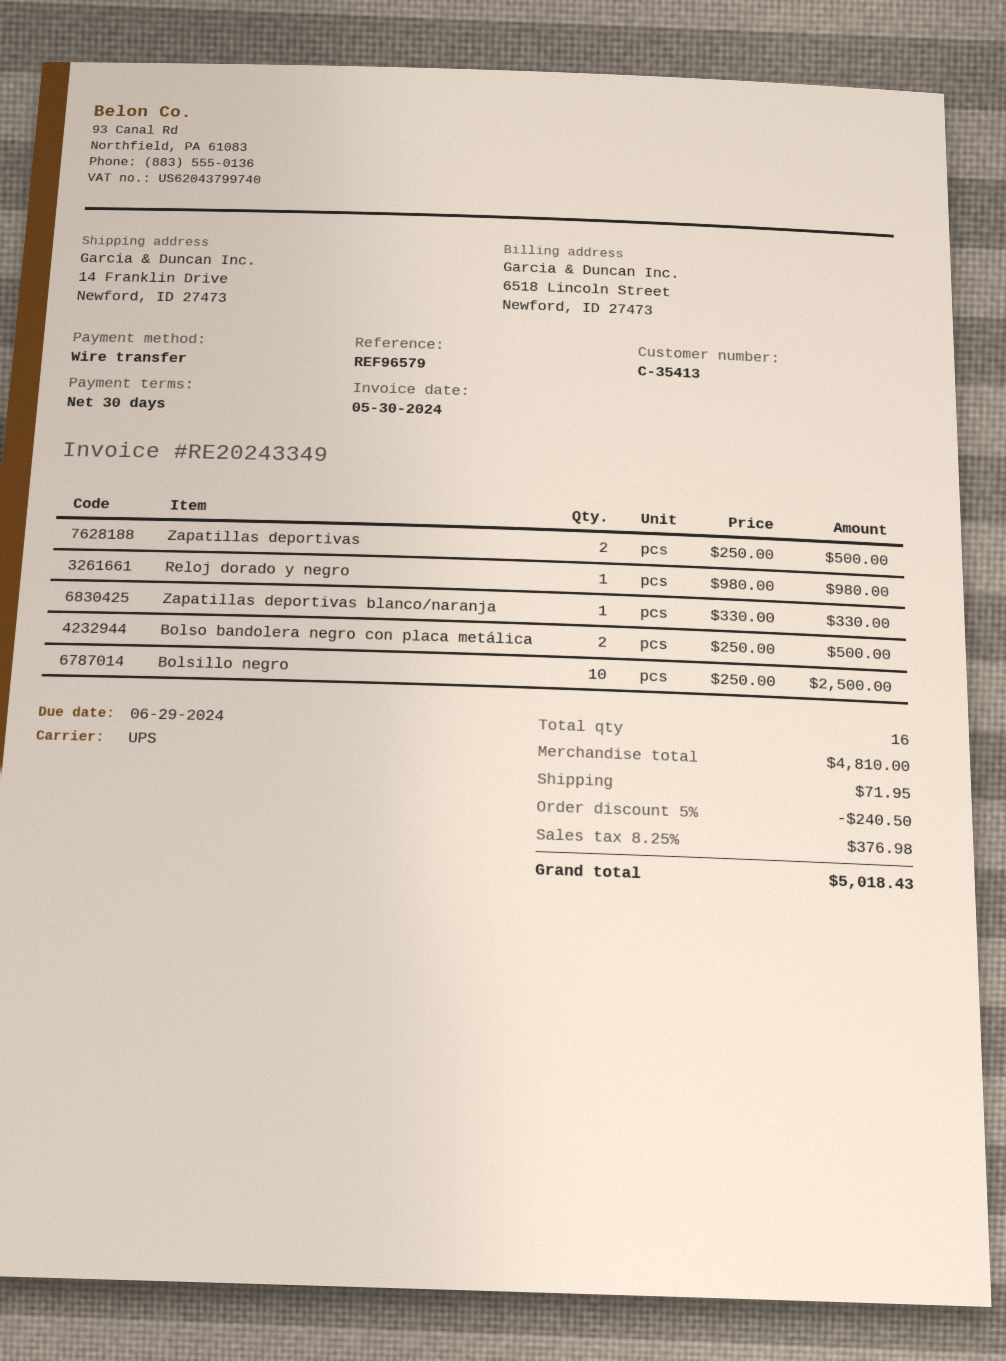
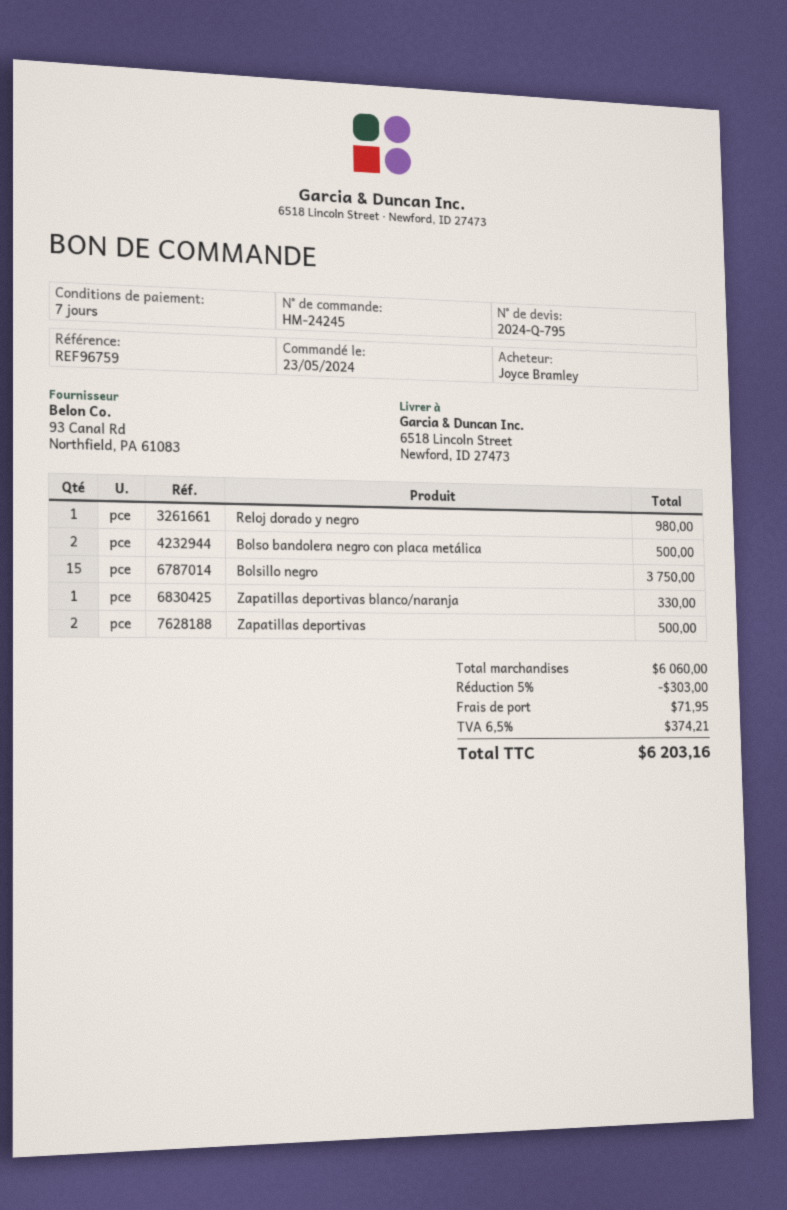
payment terms: 30 days -> 7 days
reference: REF96579 -> REF96759
ship to: 14 Franklin Drive, Newford, ID 27473 -> 6518 Lincoln Street, Newford, ID 27473
Bolsillo negro: 10 for 2500.00 -> 15 for 3750.00
subtotal: 4810.00 -> 6060.00
discount: 5% = 240.50 -> 5% = 303.00
tax: 8.25% = 376.98 -> 6.5% = 374.21
total: 5018.43 -> 6203.16

